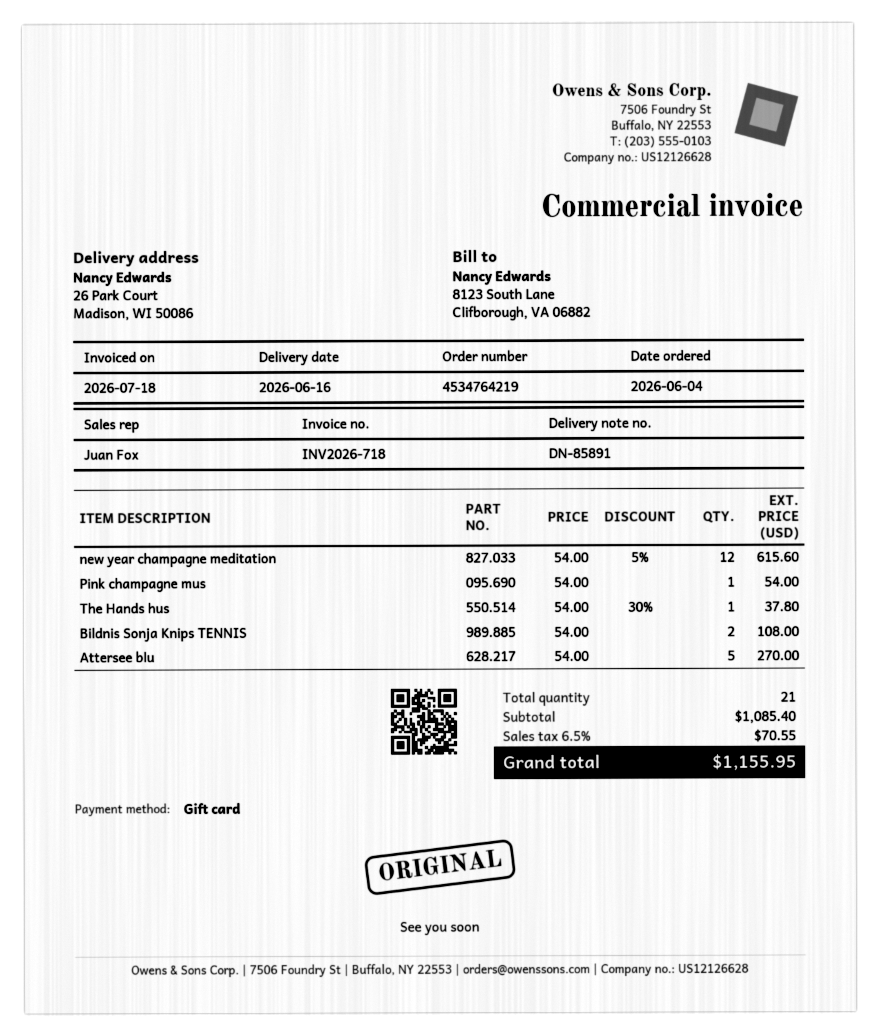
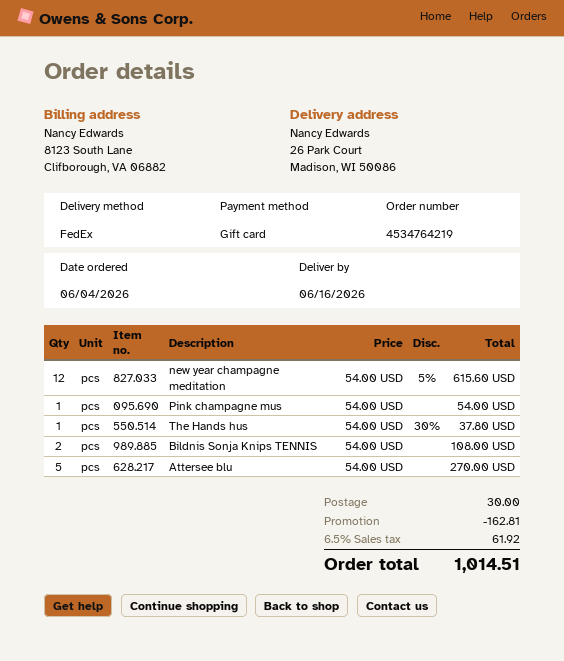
discount: none -> 162.81
shipping: none -> 30.00
tax: 6.5% = 70.55 -> 6.5% = 61.92
total: 1155.95 -> 1014.51

